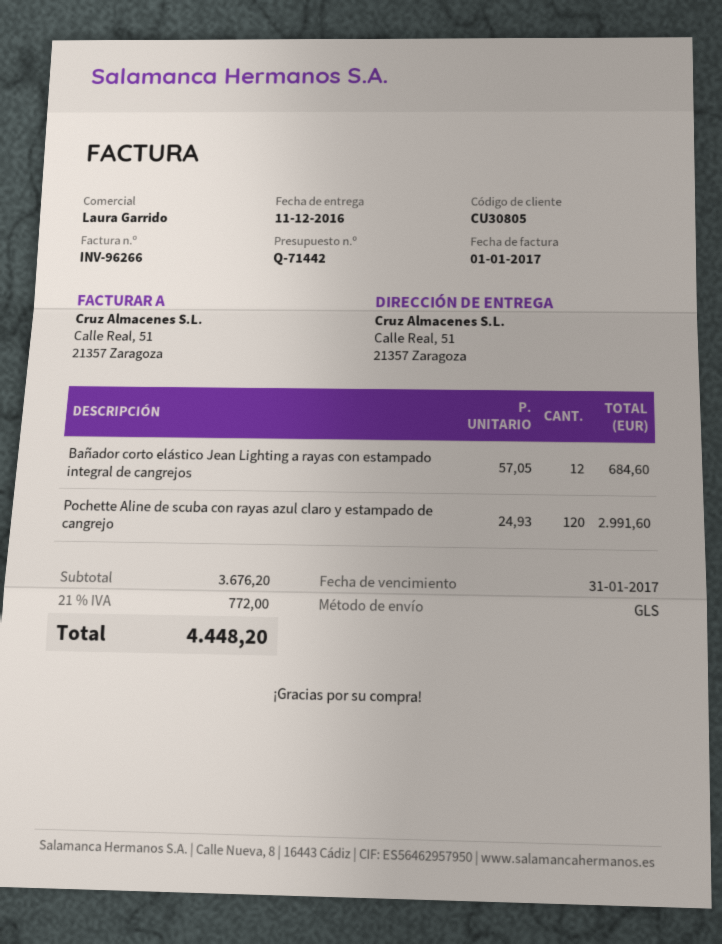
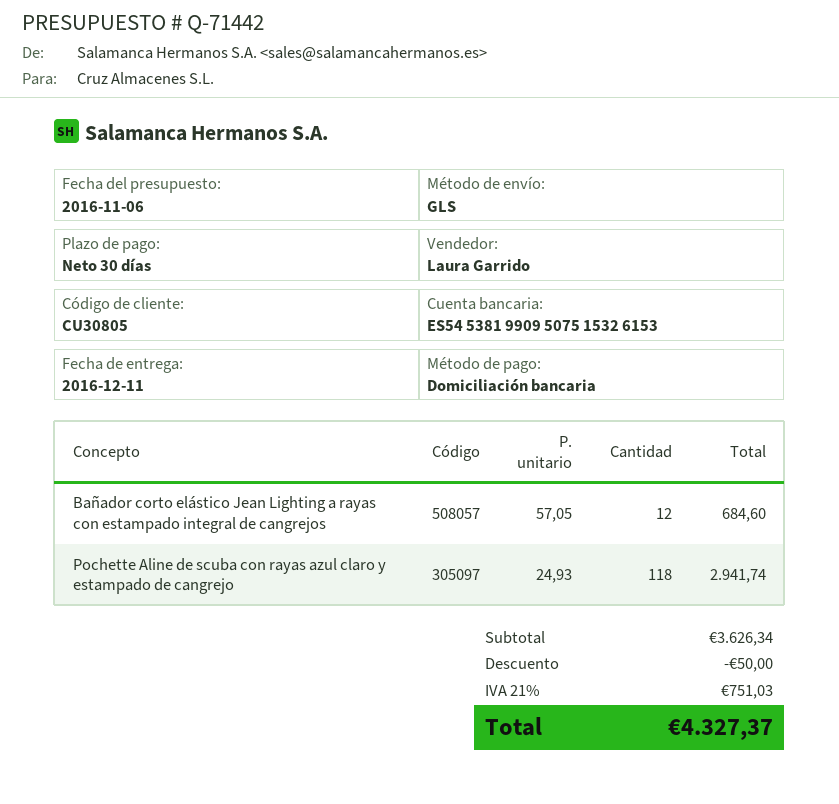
Pochette Aline de scuba con rayas azul claro y estampado de cangrejo: 120 x 24.93 = 2991.60 -> 118 x 24.93 = 2941.74
subtotal: 3676.20 -> 3626.34
discount: none -> 50.00
tax: 21% = 772.00 -> 21% = 751.03
total: 4448.20 -> 4327.37

